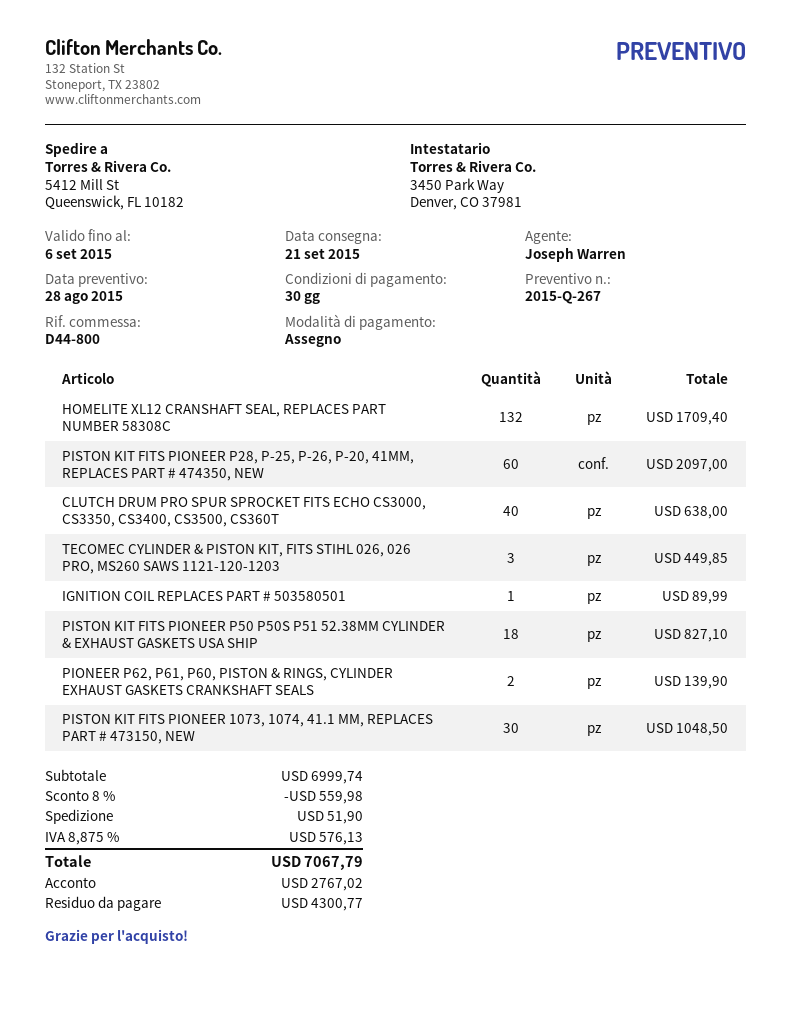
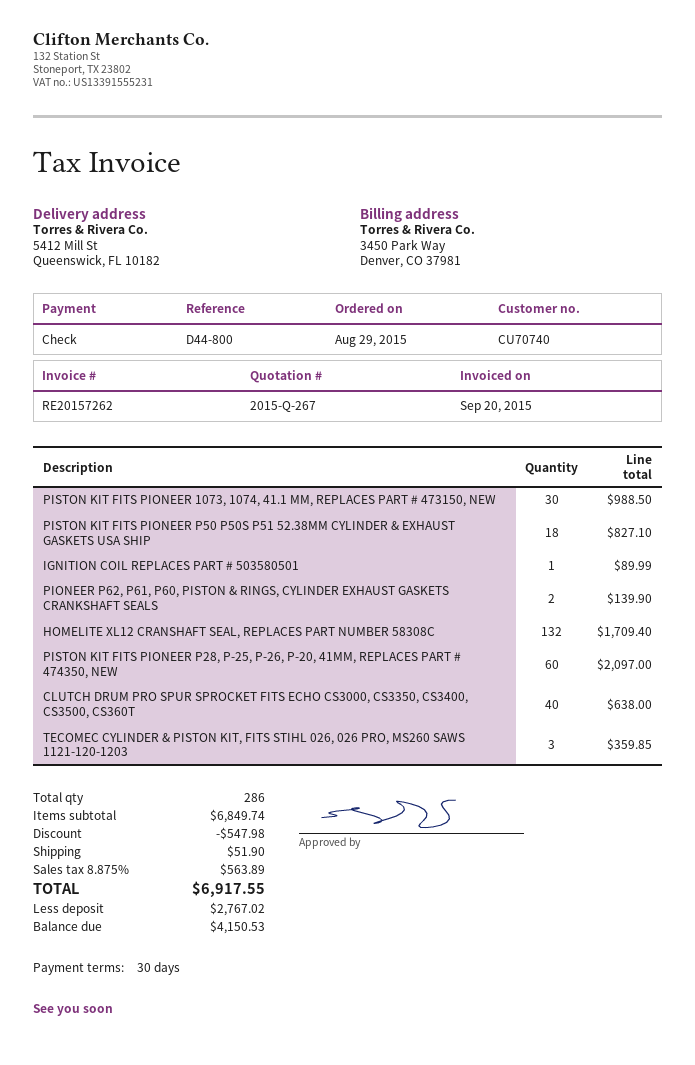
TECOMEC CYLINDER & PISTON KIT, FITS STIHL 026, 026 PRO, MS260 SAWS 1121-120-1203: 3 for 449.85 -> 3 for 359.85
PISTON KIT FITS PIONEER 1073, 1074, 41.1 MM, REPLACES PART # 473150, NEW: 30 for 1048.50 -> 30 for 988.50
subtotal: 6999.74 -> 6849.74
discount: 559.98 -> 547.98
tax: 8.875% = 576.13 -> 8.875% = 563.89
total: 7067.79 -> 6917.55
balance: 4300.77 -> 4150.53

